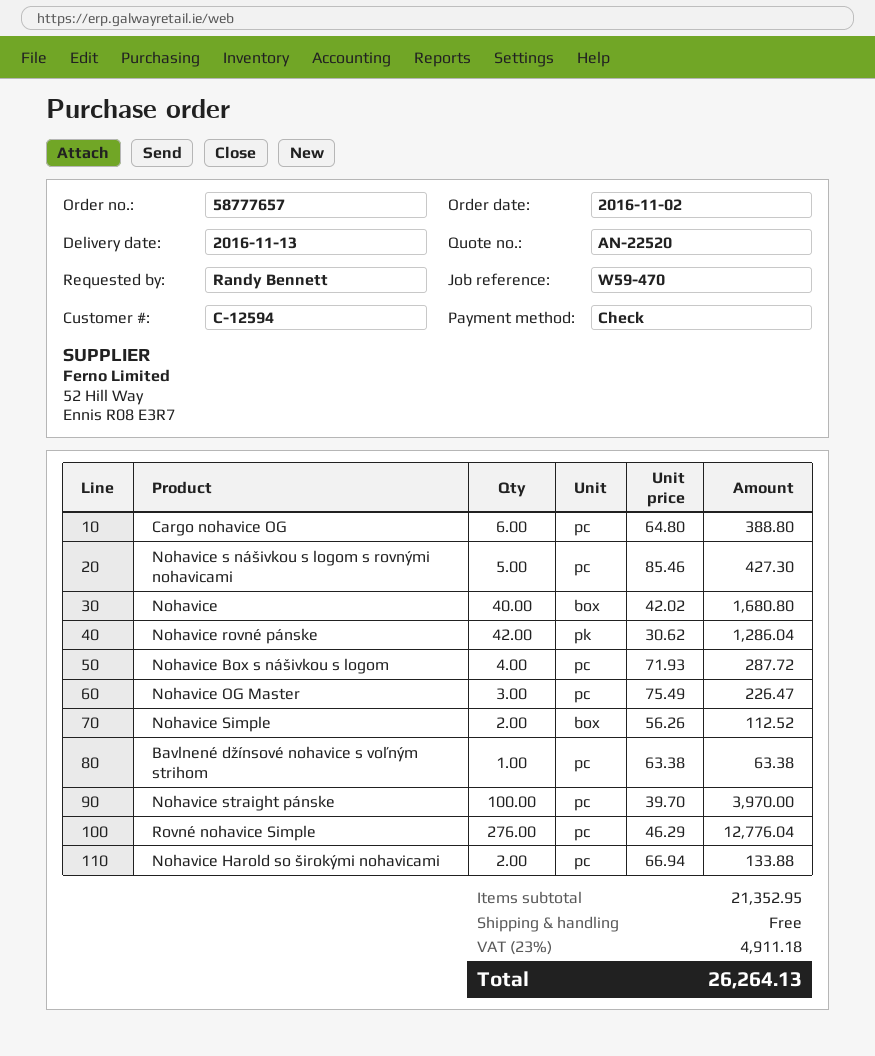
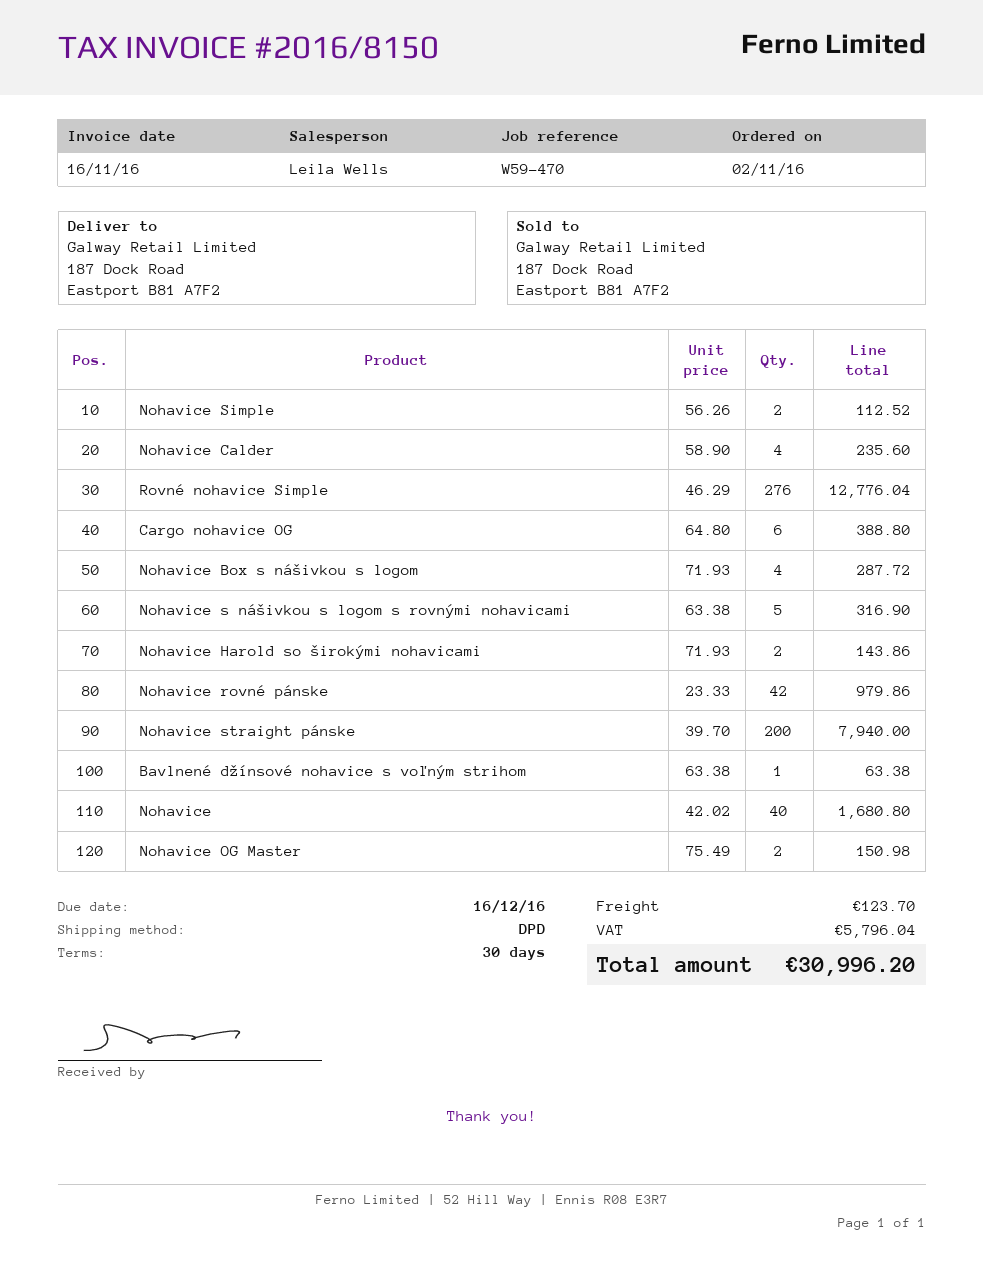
Nohavice s nášivkou s logom s rovnými nohavicami: 5 x 85.46 = 427.30 -> 5 x 63.38 = 316.90
Nohavice rovné pánske: 42 x 30.62 = 1286.04 -> 42 x 23.33 = 979.86
Nohavice OG Master: 3 x 75.49 = 226.47 -> 2 x 75.49 = 150.98
Nohavice straight pánske: 100 x 39.70 = 3970.00 -> 200 x 39.70 = 7940.00
Nohavice Harold so širokými nohavicami: 2 x 66.94 = 133.88 -> 2 x 71.93 = 143.86
Nohavice Calder: none -> 4 x 58.90 = 235.60
shipping: 0.00 -> 123.70
tax: 4911.18 -> 5796.04
total: 26264.13 -> 30996.20

